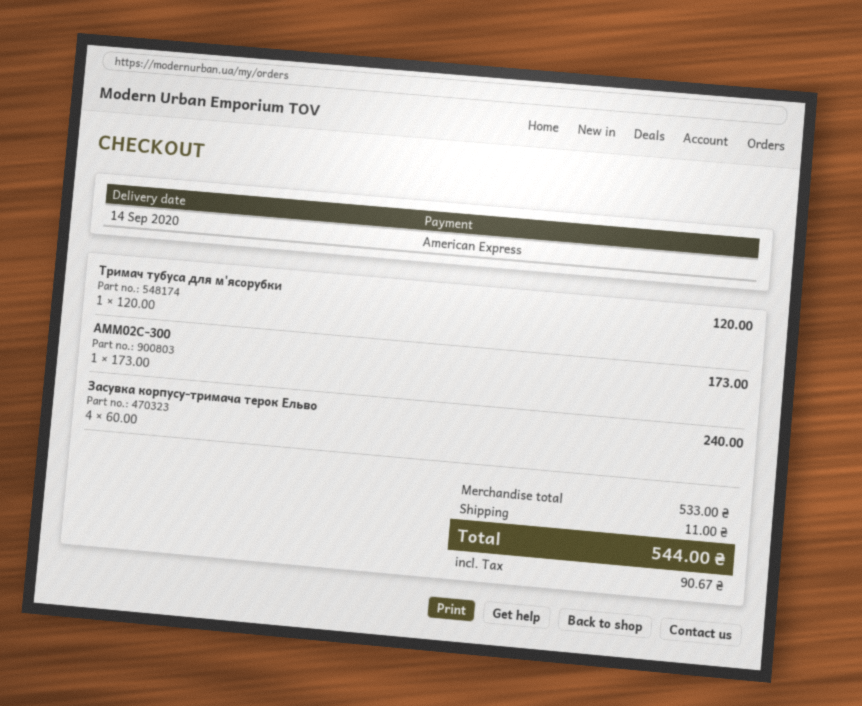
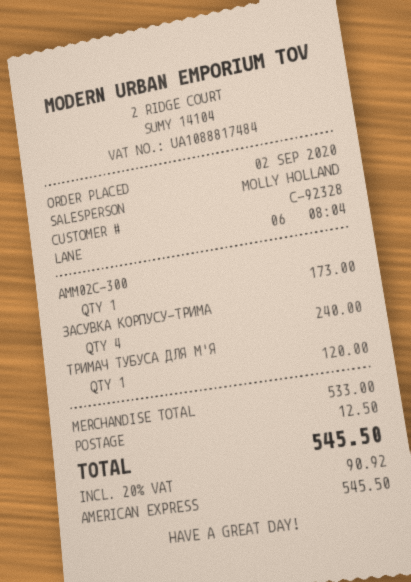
shipping: 11.00 -> 12.50
tax: 90.67 -> 90.92
total: 544.00 -> 545.50

